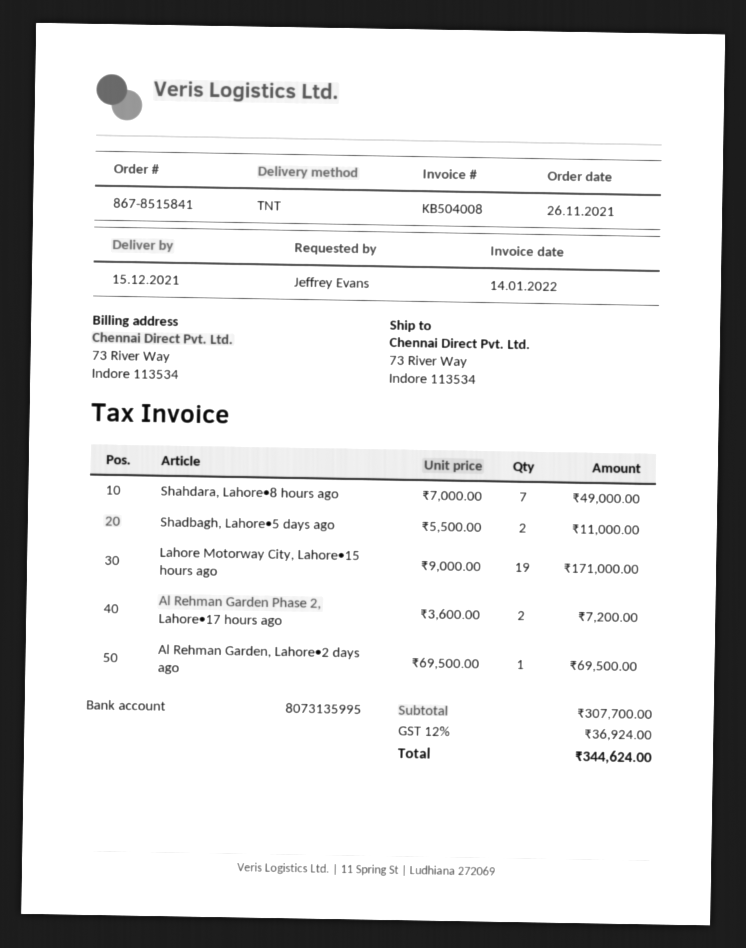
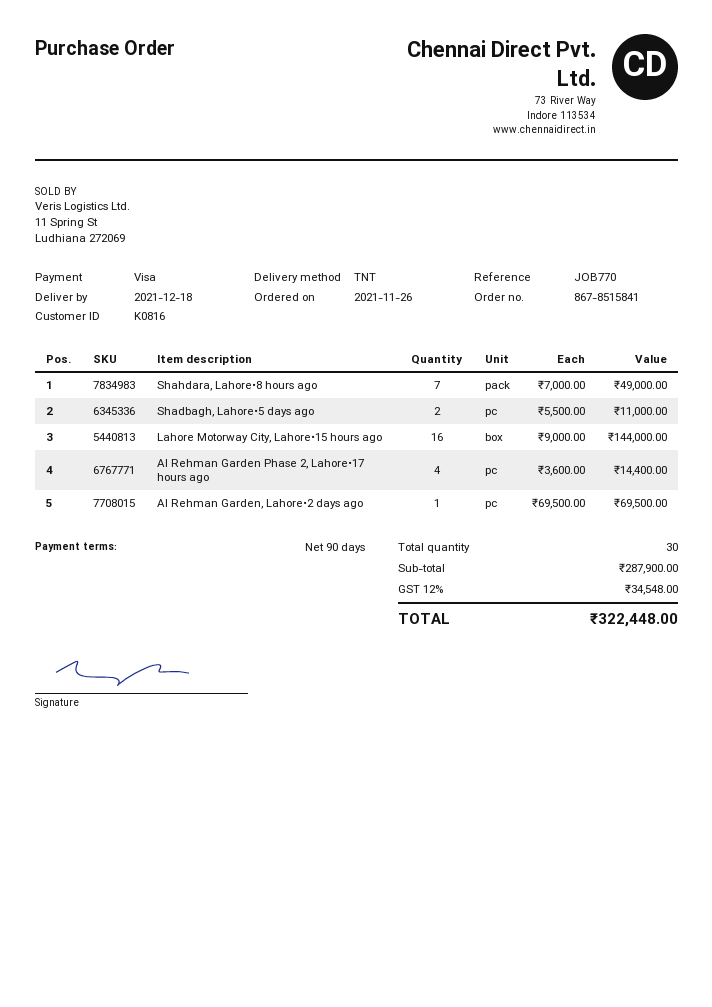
delivery date: 2021-12-15 -> 2021-12-18
Lahore Motorway City, Lahore•15 hours ago: 19 x 9000.00 = 171000.00 -> 16 x 9000.00 = 144000.00
Al Rehman Garden Phase 2, Lahore•17 hours ago: 2 x 3600.00 = 7200.00 -> 4 x 3600.00 = 14400.00
subtotal: 307700.00 -> 287900.00
tax: 12% = 36924.00 -> 12% = 34548.00
total: 344624.00 -> 322448.00

